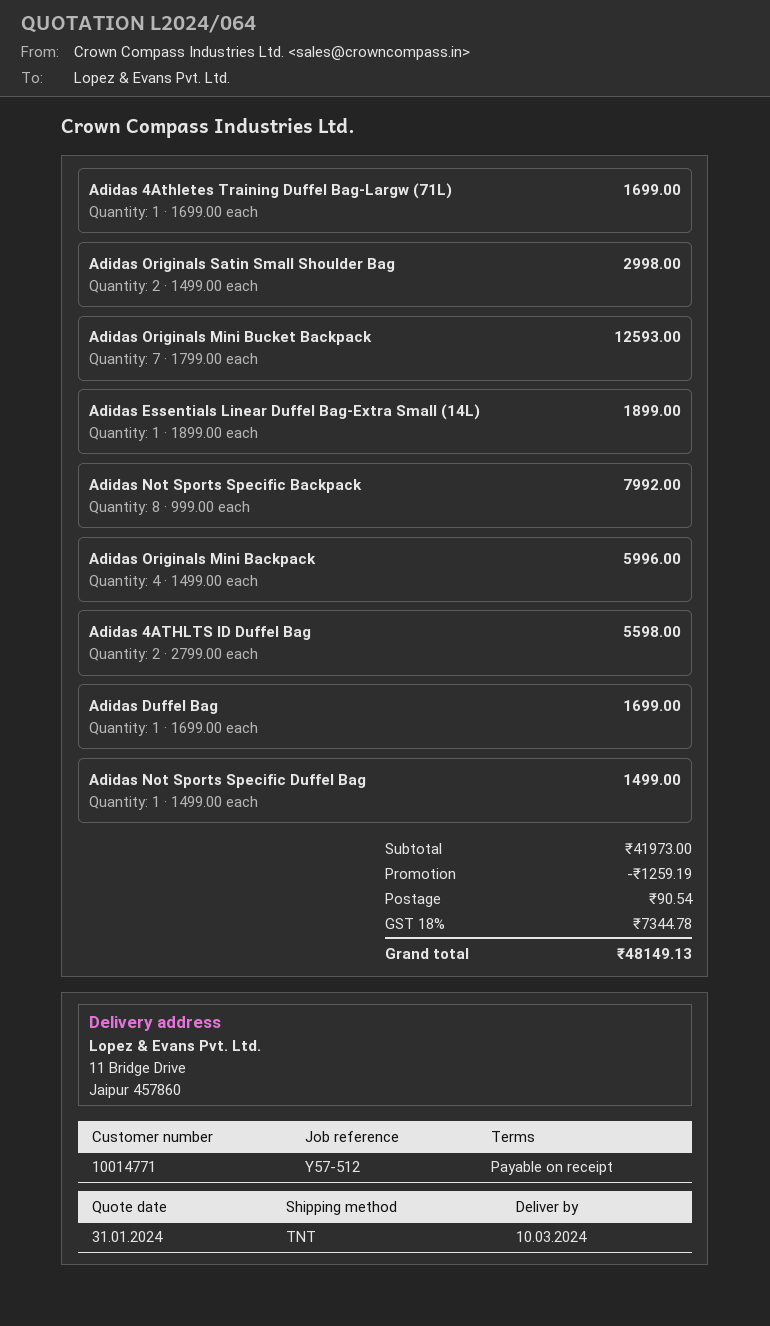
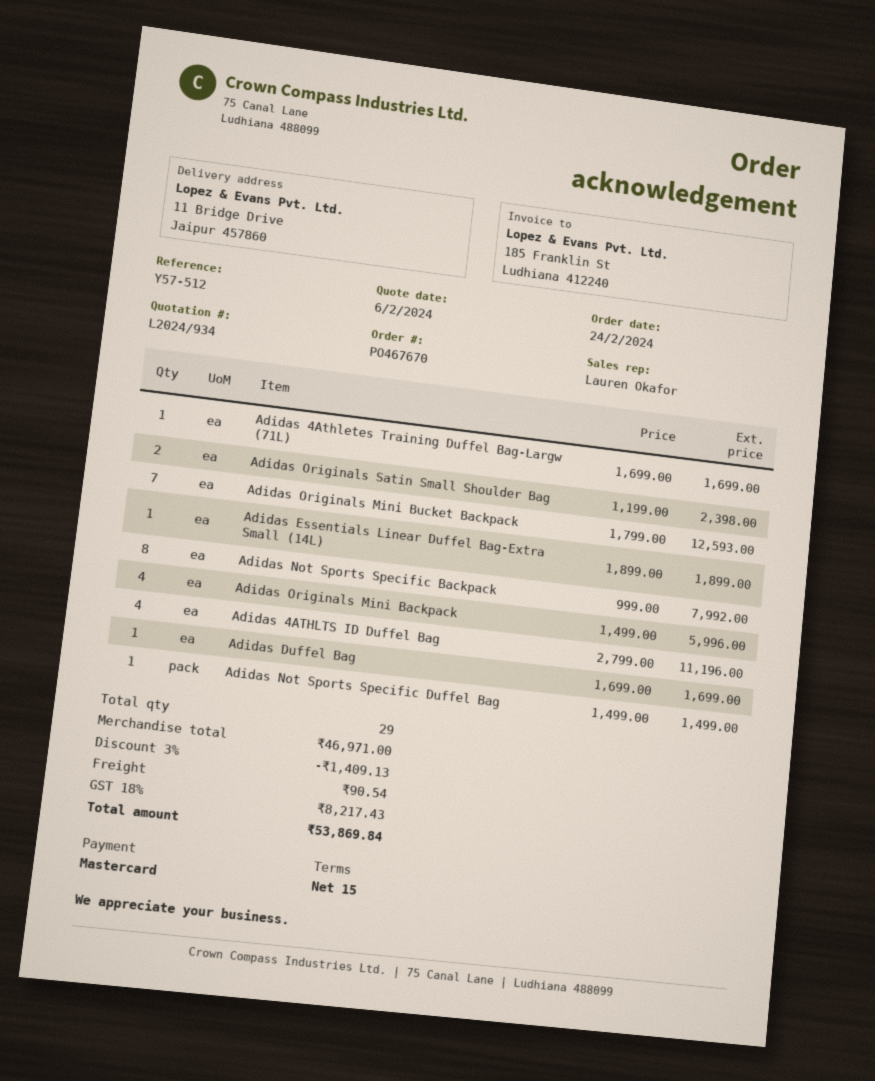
quote number: L2024/064 -> L2024/934
quote date: 2024-01-31 -> 2024-02-06
payment terms: on receipt -> 15 days
Adidas Originals Satin Small Shoulder Bag: 2 x 1499.00 = 2998.00 -> 2 x 1199.00 = 2398.00
Adidas 4ATHLTS ID Duffel Bag: 2 x 2799.00 = 5598.00 -> 4 x 2799.00 = 11196.00
subtotal: 41973.00 -> 46971.00
discount: 1259.19 -> 1409.13
tax: 18% = 7344.78 -> 18% = 8217.43
total: 48149.13 -> 53869.84

